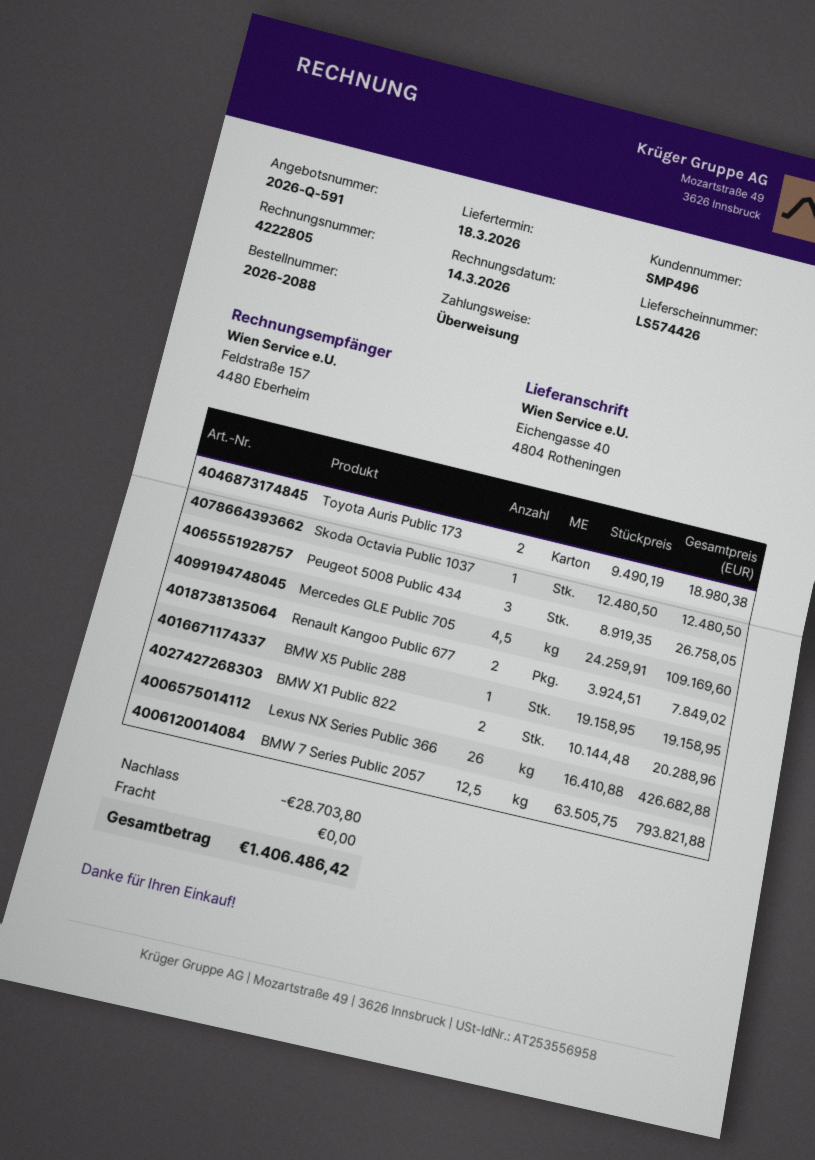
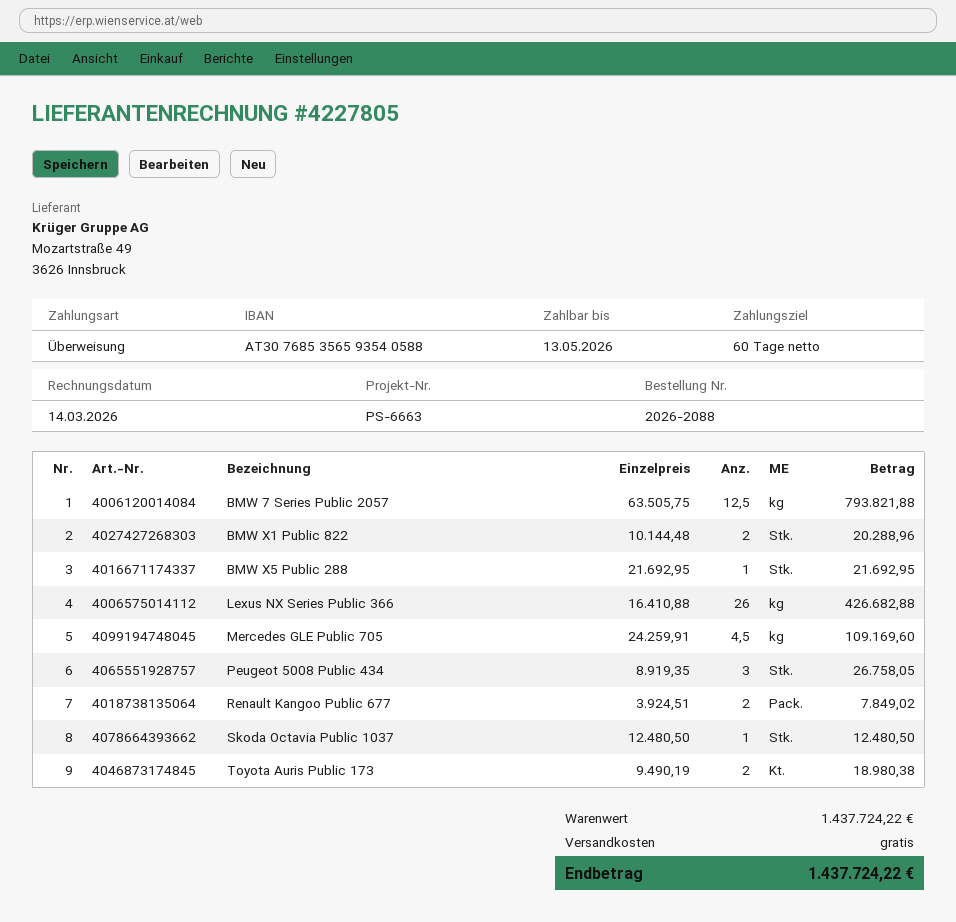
invoice number: 4222805 -> 4227805
BMW X5 Public 288: 1 x 19158.95 = 19158.95 -> 1 x 21692.95 = 21692.95
discount: 28703.80 -> none
total: 1406486.42 -> 1437724.22

